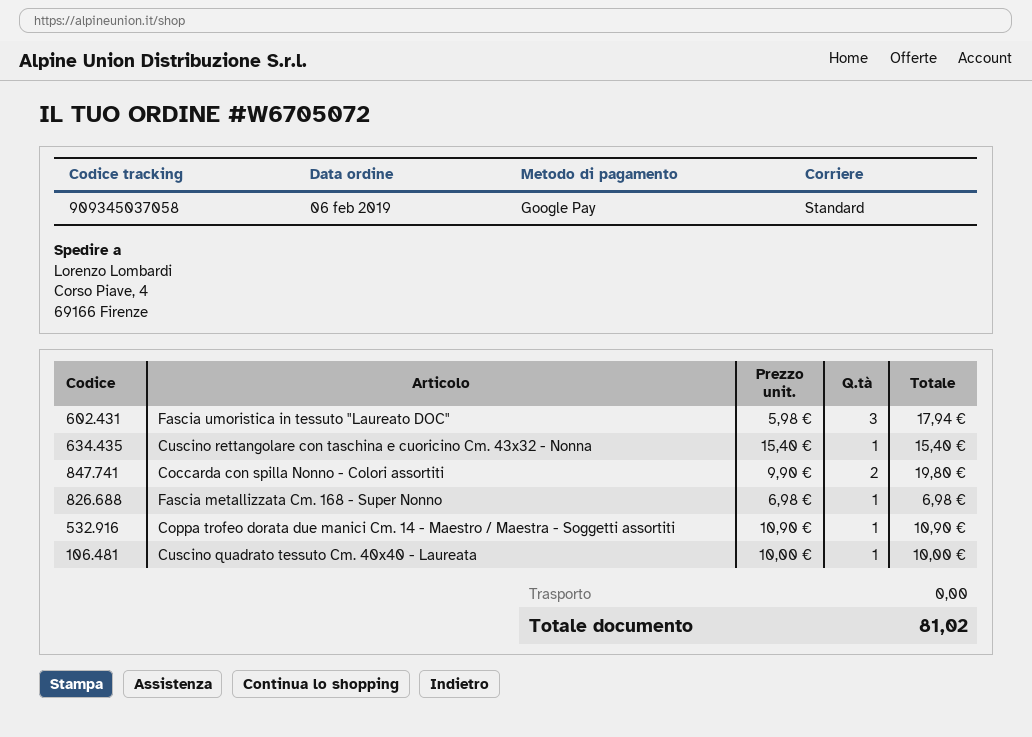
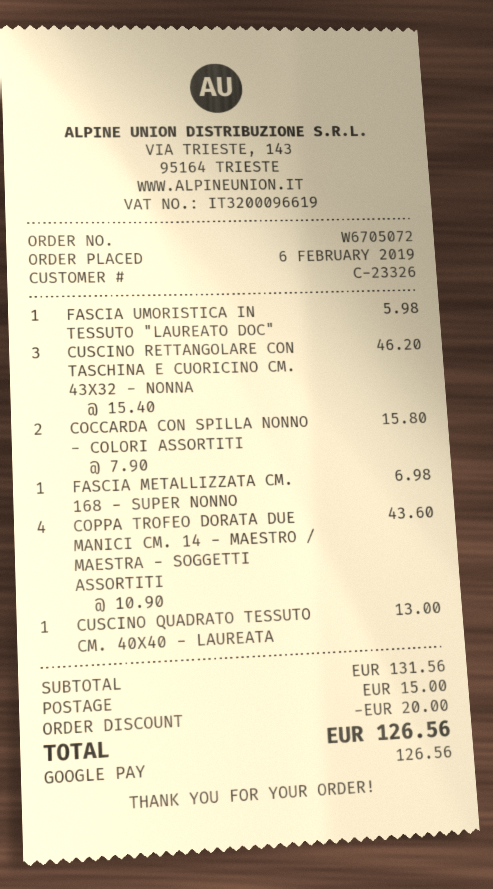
Fascia umoristica in tessuto "Laureato DOC": 3 x 5.98 = 17.94 -> 1 x 5.98 = 5.98
Cuscino rettangolare con taschina e cuoricino Cm. 43x32 - Nonna: 1 x 15.40 = 15.40 -> 3 x 15.40 = 46.20
Coccarda con spilla Nonno - Colori assortiti: 2 x 9.90 = 19.80 -> 2 x 7.90 = 15.80
Coppa trofeo dorata due manici Cm. 14 - Maestro / Maestra - Soggetti assortiti: 1 x 10.90 = 10.90 -> 4 x 10.90 = 43.60
Cuscino quadrato tessuto Cm. 40x40 - Laureata: 1 x 10.00 = 10.00 -> 1 x 13.00 = 13.00
discount: none -> 20.00
shipping: 0.00 -> 15.00
total: 81.02 -> 126.56

